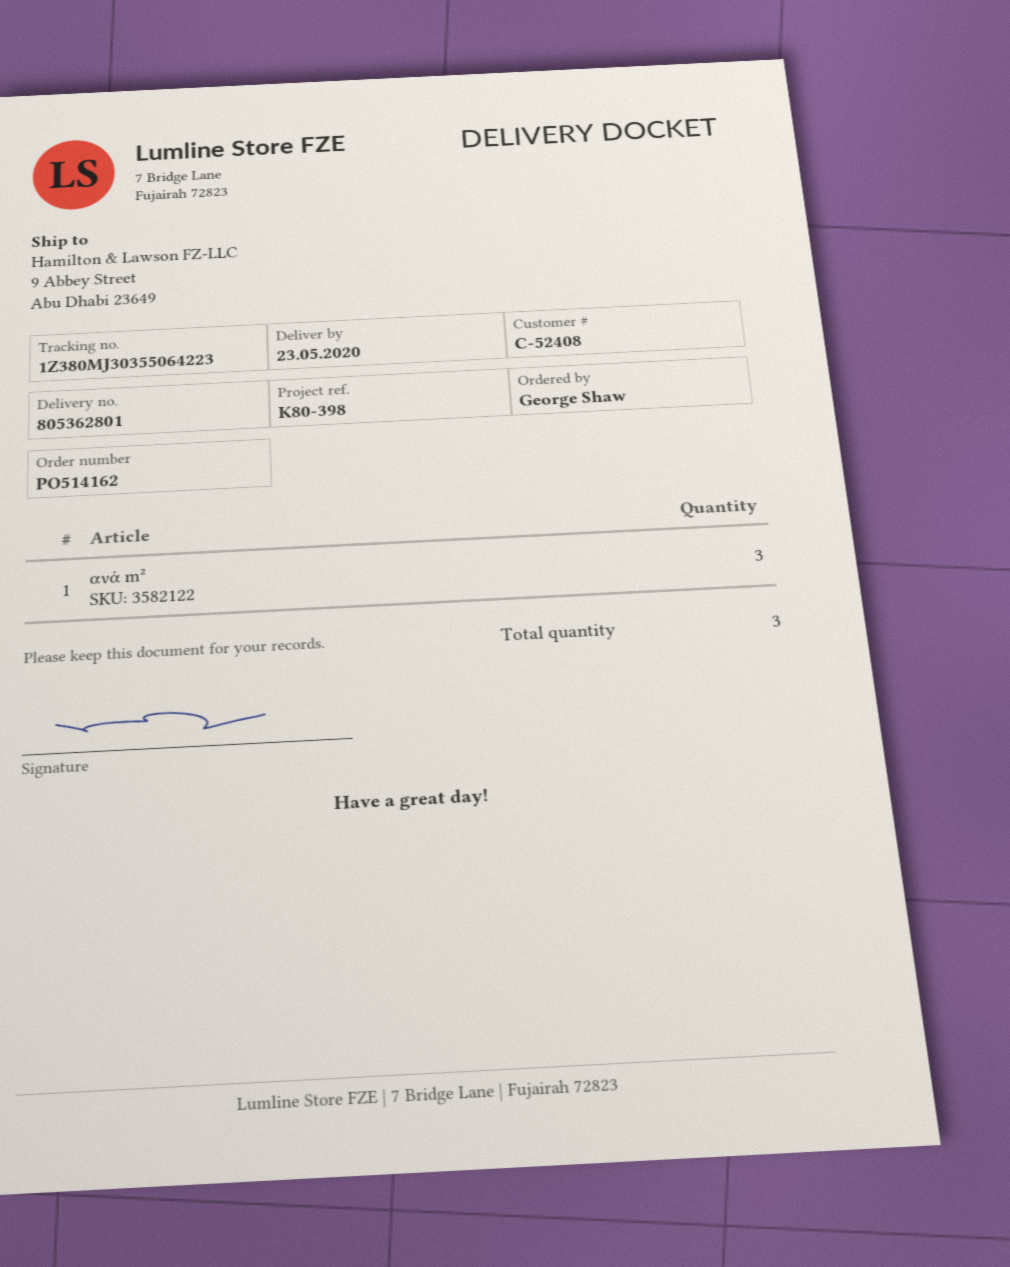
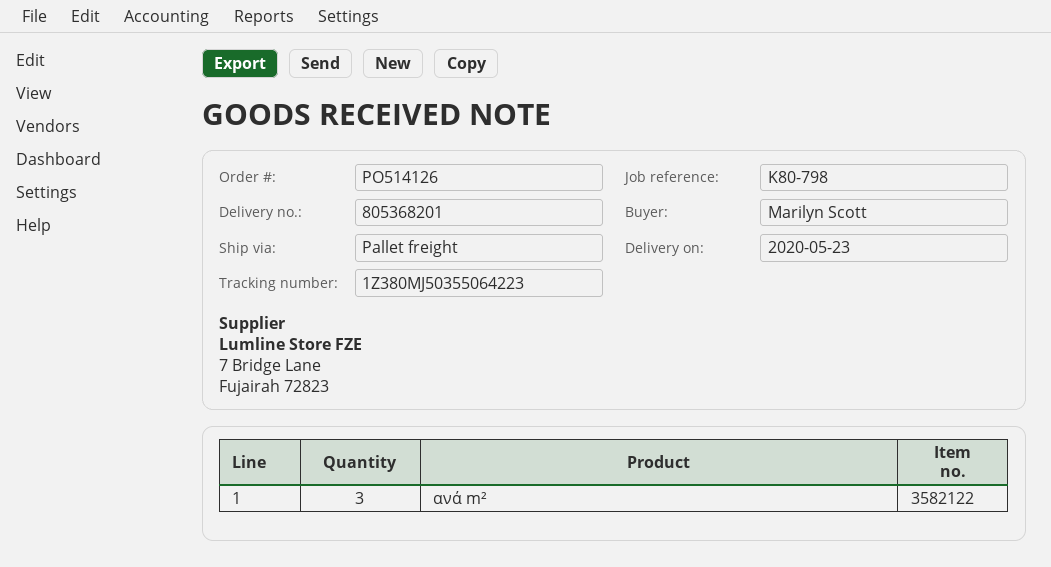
order number: PO514162 -> PO514126
delivery note number: 805362801 -> 805368201
reference: K80-398 -> K80-798
ordered by: George Shaw -> Marilyn Scott
tracking number: 1Z380MJ30355064223 -> 1Z380MJ50355064223

